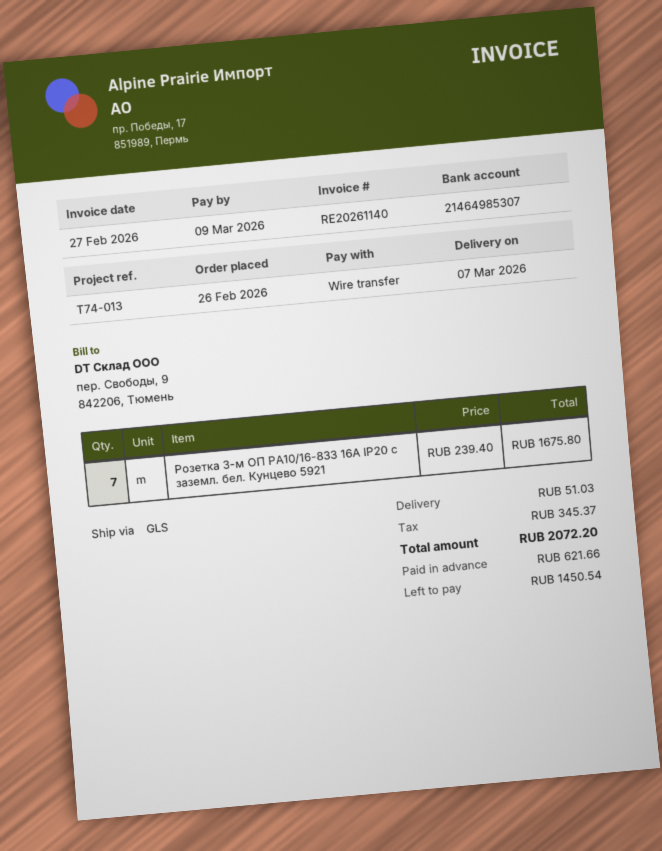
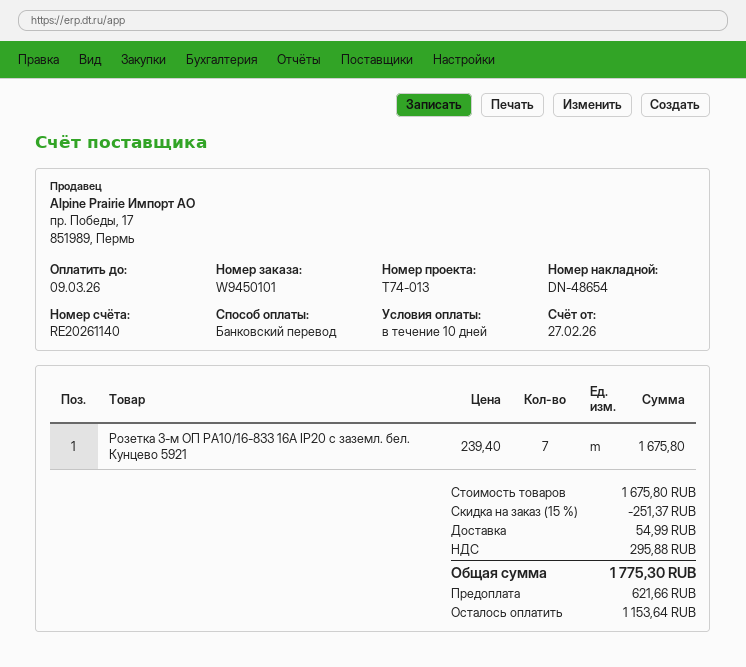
discount: none -> 15% = 251.37
shipping: 51.03 -> 54.99
tax: 345.37 -> 295.88
total: 2072.20 -> 1775.30
balance: 1450.54 -> 1153.64

